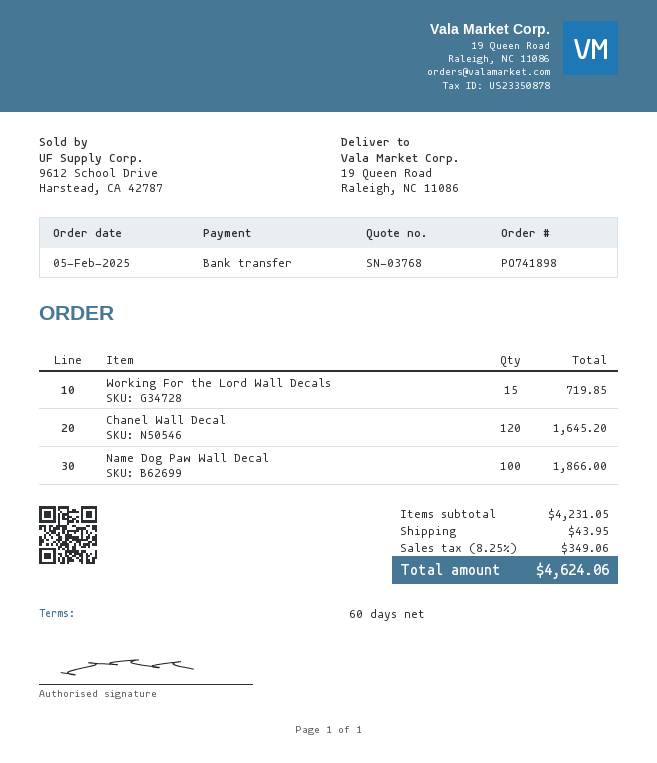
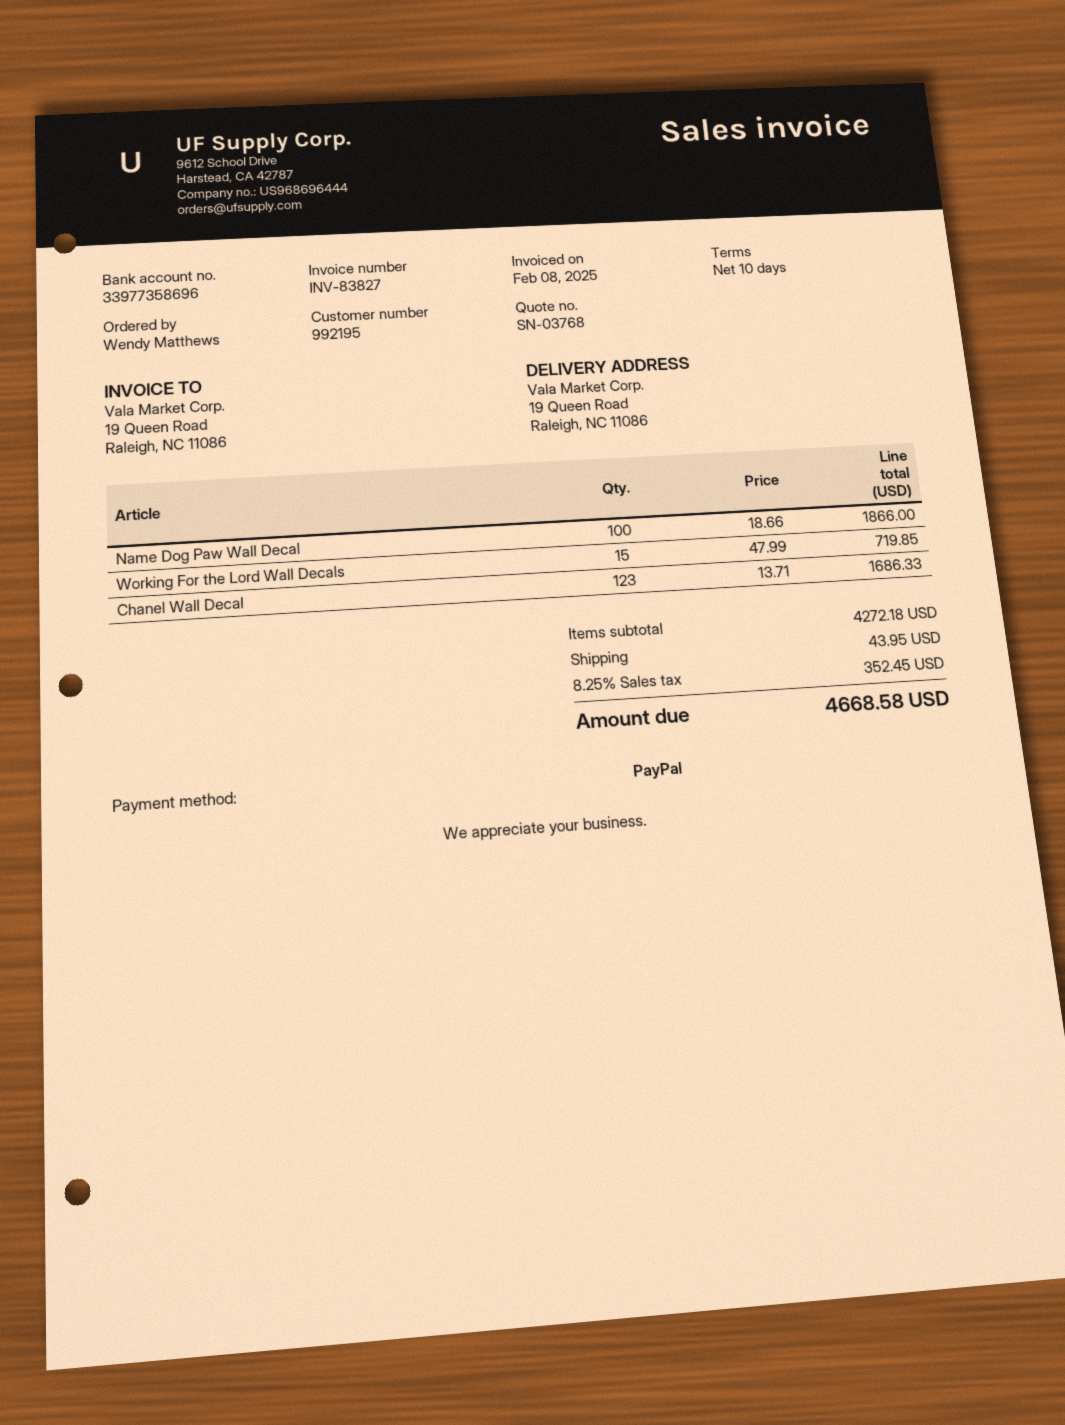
payment terms: 60 days -> 10 days
payment method: bank transfer -> PayPal
Chanel Wall Decal: 120 for 1645.20 -> 123 for 1686.33
subtotal: 4231.05 -> 4272.18
tax: 8.25% = 349.06 -> 8.25% = 352.45
total: 4624.06 -> 4668.58

